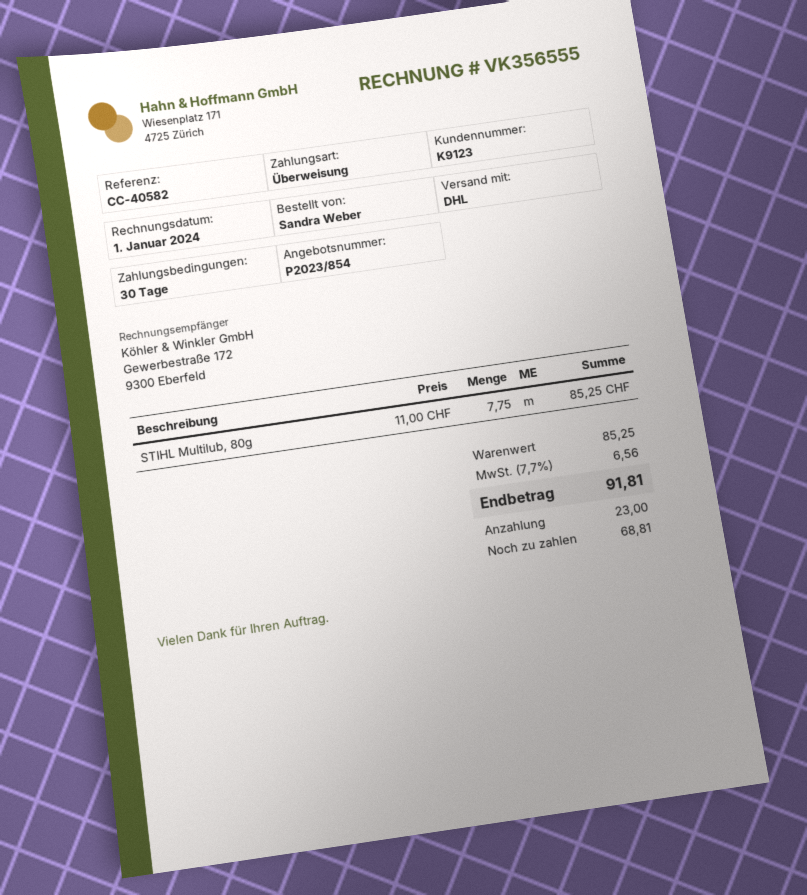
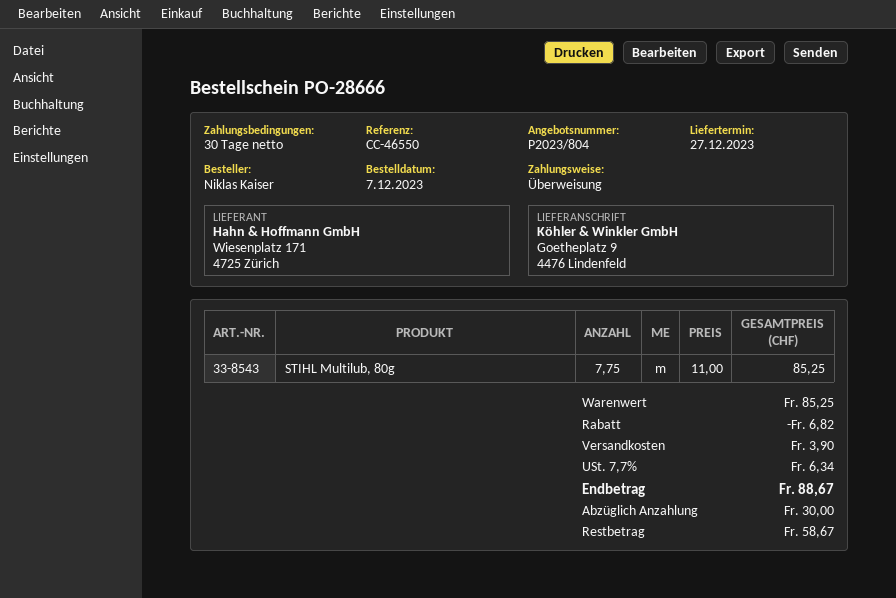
quote number: P2023/854 -> P2023/804
reference: CC-40582 -> CC-46550
ordered by: Sandra Weber -> Niklas Kaiser
discount: none -> 6.82
shipping: none -> 3.90
tax: 7.7% = 6.56 -> 7.7% = 6.34
total: 91.81 -> 88.67
deposit: 23.00 -> 30.00
balance: 68.81 -> 58.67

